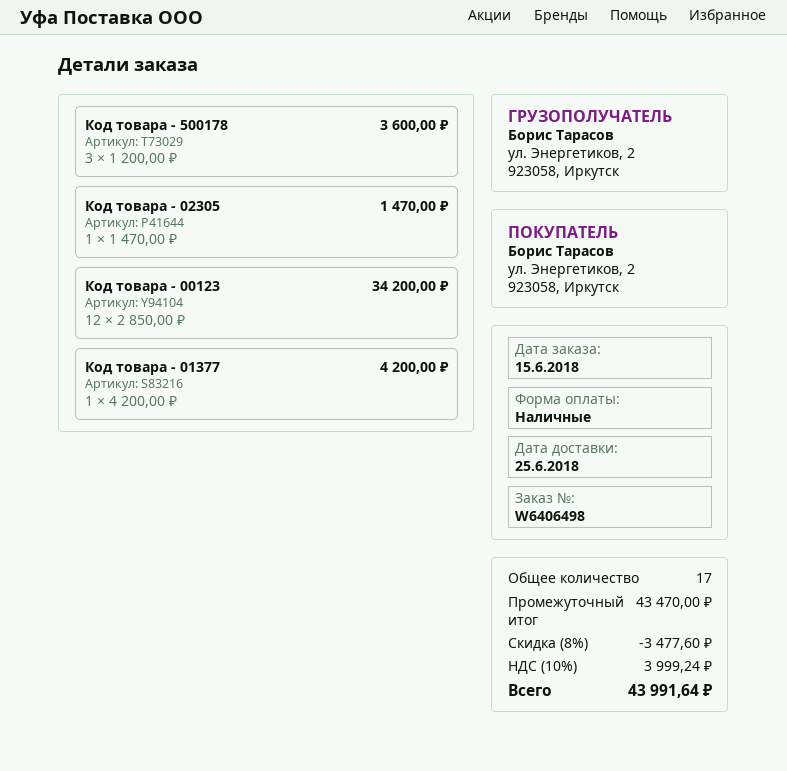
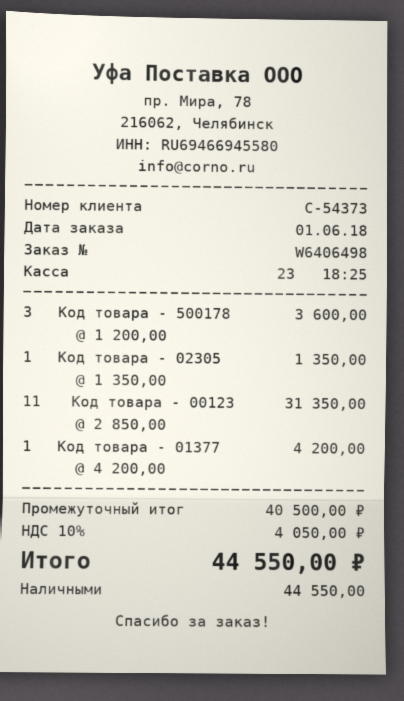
order date: 2018-06-15 -> 2018-06-01
Код товара - 02305: 1 x 1470.00 = 1470.00 -> 1 x 1350.00 = 1350.00
Код товара - 00123: 12 x 2850.00 = 34200.00 -> 11 x 2850.00 = 31350.00
subtotal: 43470.00 -> 40500.00
discount: 8% = 3477.60 -> none
tax: 10% = 3999.24 -> 10% = 4050.00
total: 43991.64 -> 44550.00

